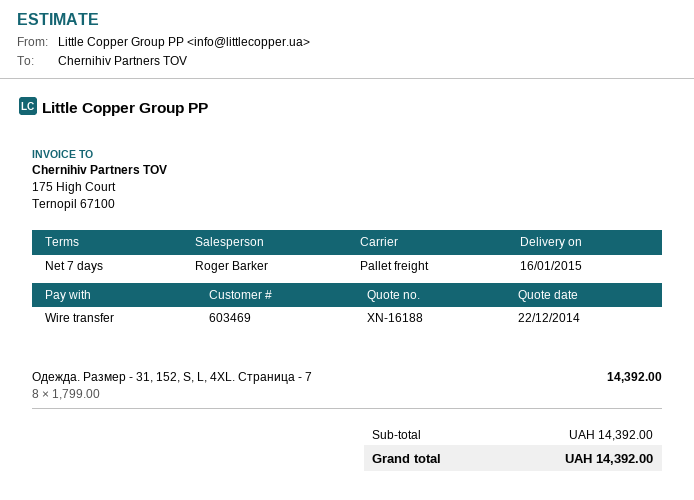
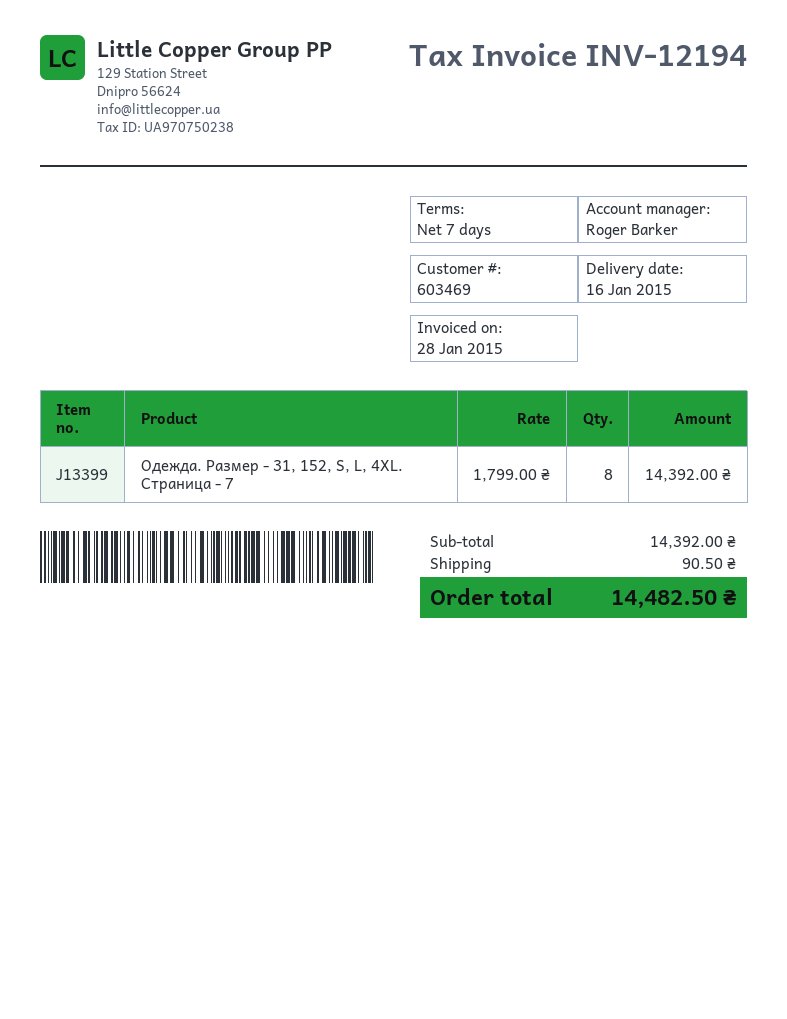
shipping: none -> 90.50
total: 14392.00 -> 14482.50

